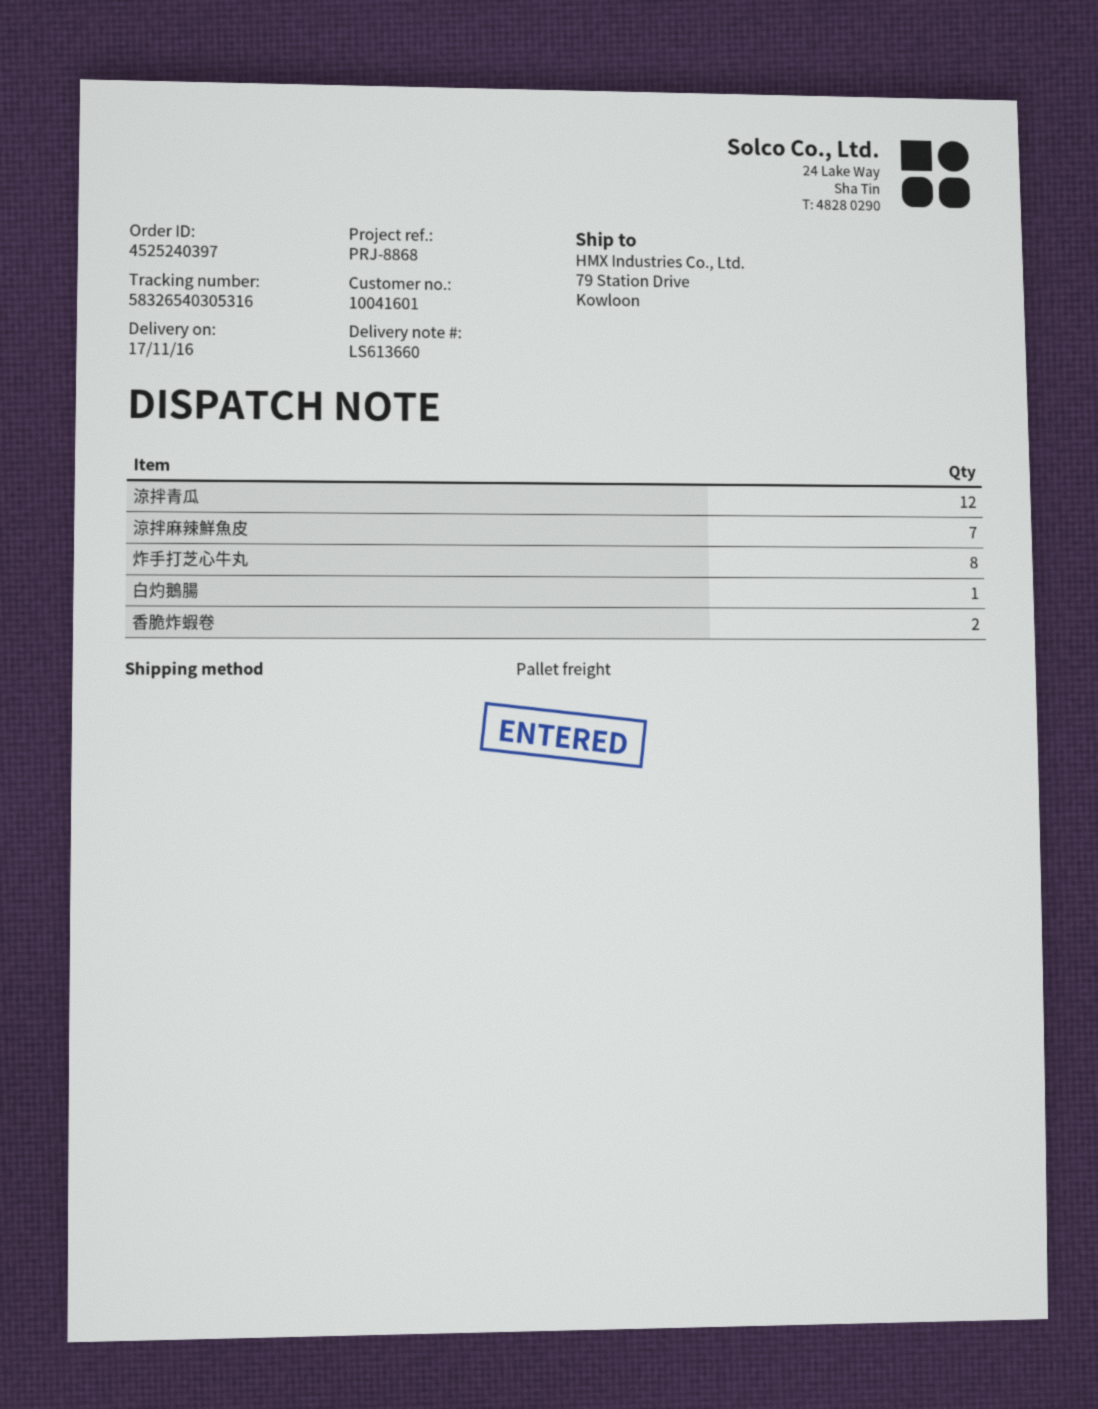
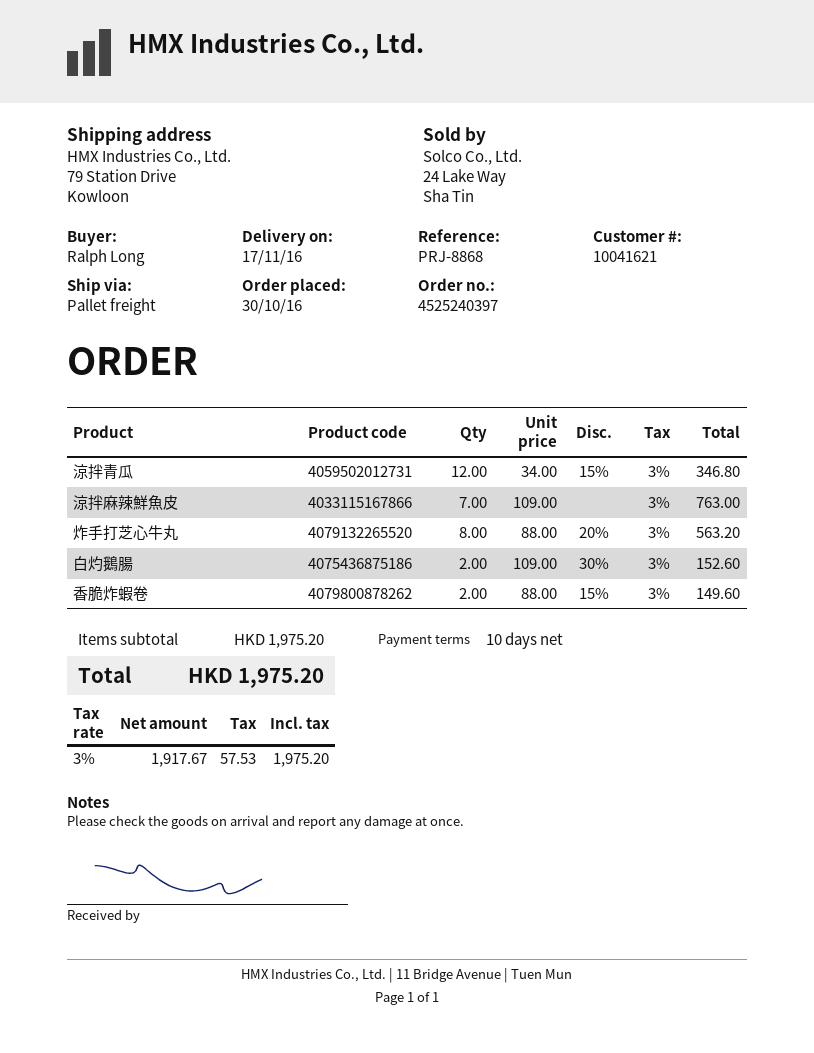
customer number: 10041601 -> 10041621
白灼鵝腸: 1 -> 2

